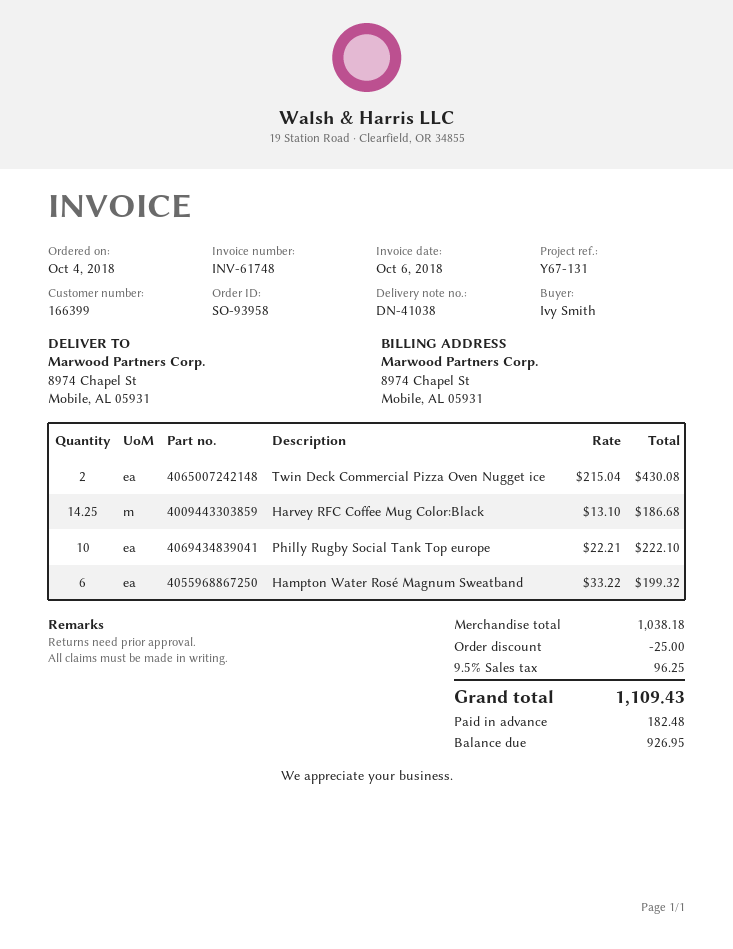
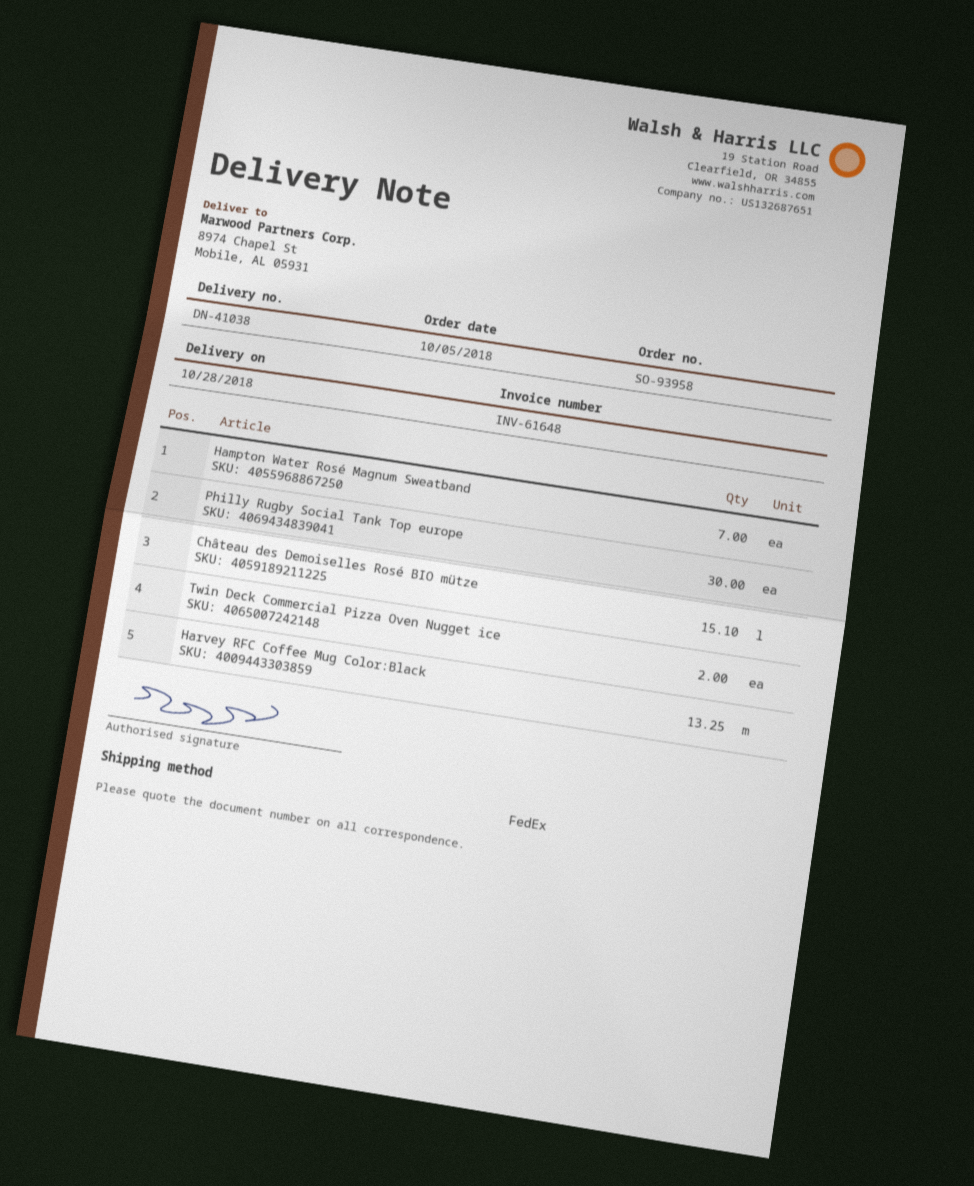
order date: 2018-10-04 -> 2018-10-05
invoice number: INV-61748 -> INV-61648
Harvey RFC Coffee Mug Color:Black: 14.25 -> 13.25
Philly Rugby Social Tank Top europe: 10 -> 30
Hampton Water Rosé Magnum Sweatband: 6 -> 7
Château des Demoiselles Rosé BIO mütze: none -> 15.1

